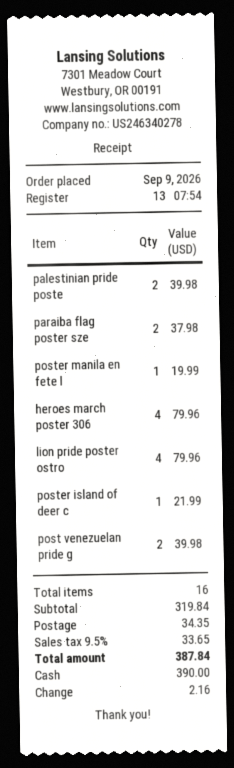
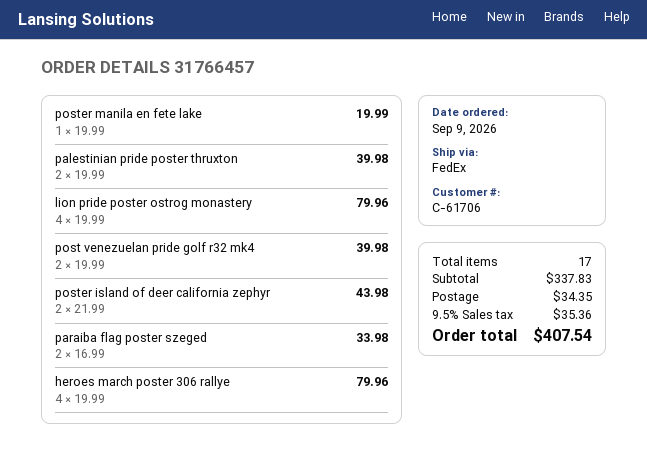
paraiba flag poster sze: 2 for 37.98 -> 2 for 33.98
poster island of deer c: 1 for 21.99 -> 2 for 43.98
total quantity: 16 -> 17
subtotal: 319.84 -> 337.83
tax: 9.5% = 33.65 -> 9.5% = 35.36
total: 387.84 -> 407.54

